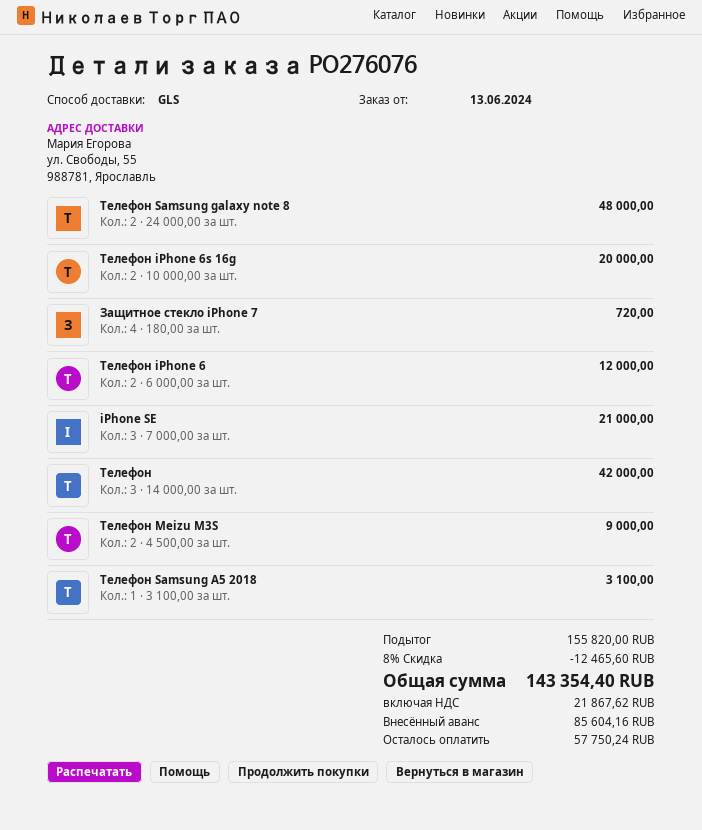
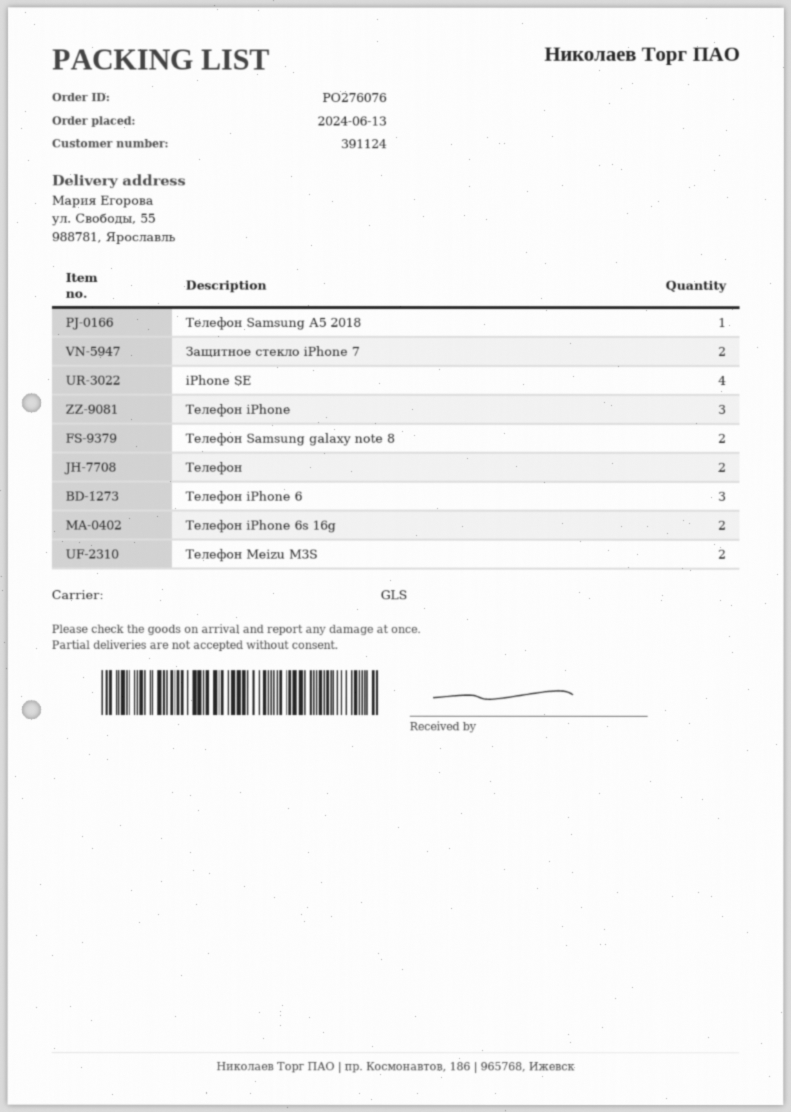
Защитное стекло iPhone 7: 4 -> 2
Телефон iPhone 6: 2 -> 3
iPhone SE: 3 -> 4
Телефон: 3 -> 2
Телефон iPhone: none -> 3

